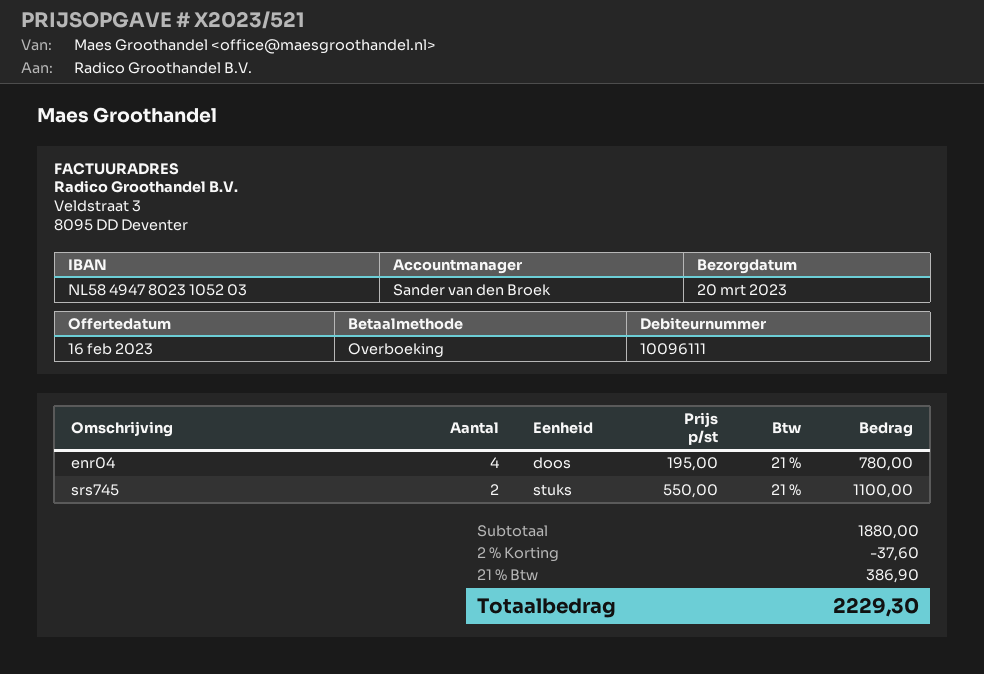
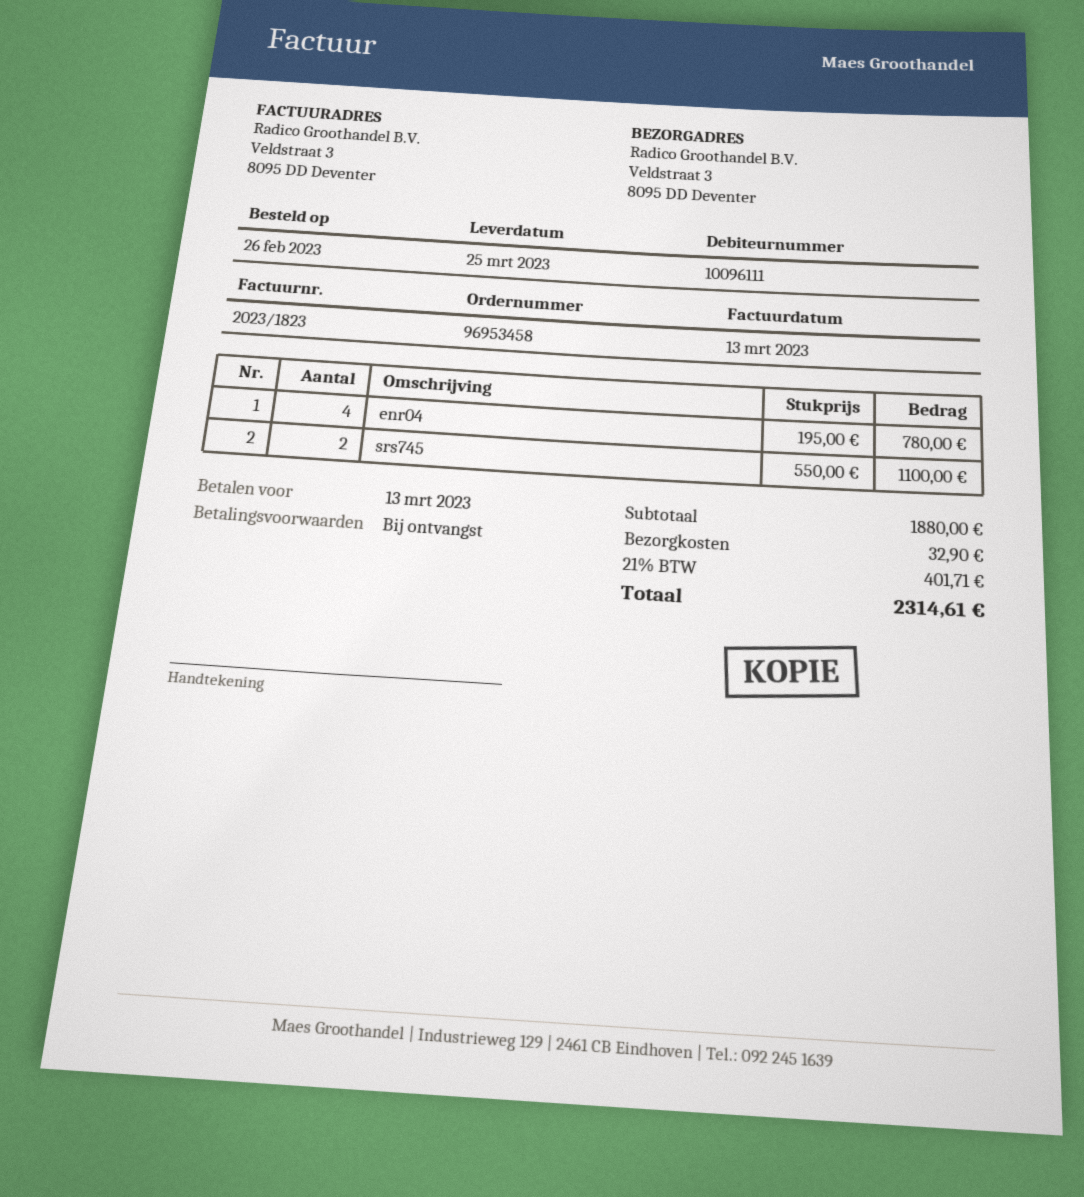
delivery date: 2023-03-20 -> 2023-03-25
discount: 2% = 37.60 -> none
shipping: none -> 32.90
tax: 21% = 386.90 -> 21% = 401.71
total: 2229.30 -> 2314.61

